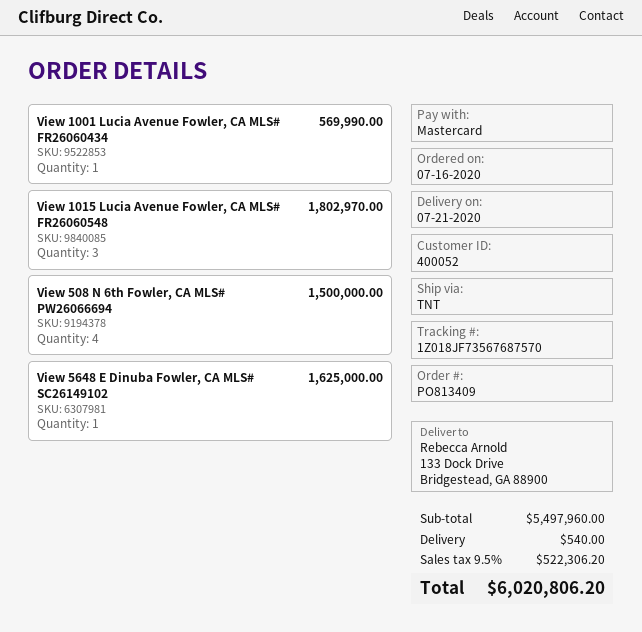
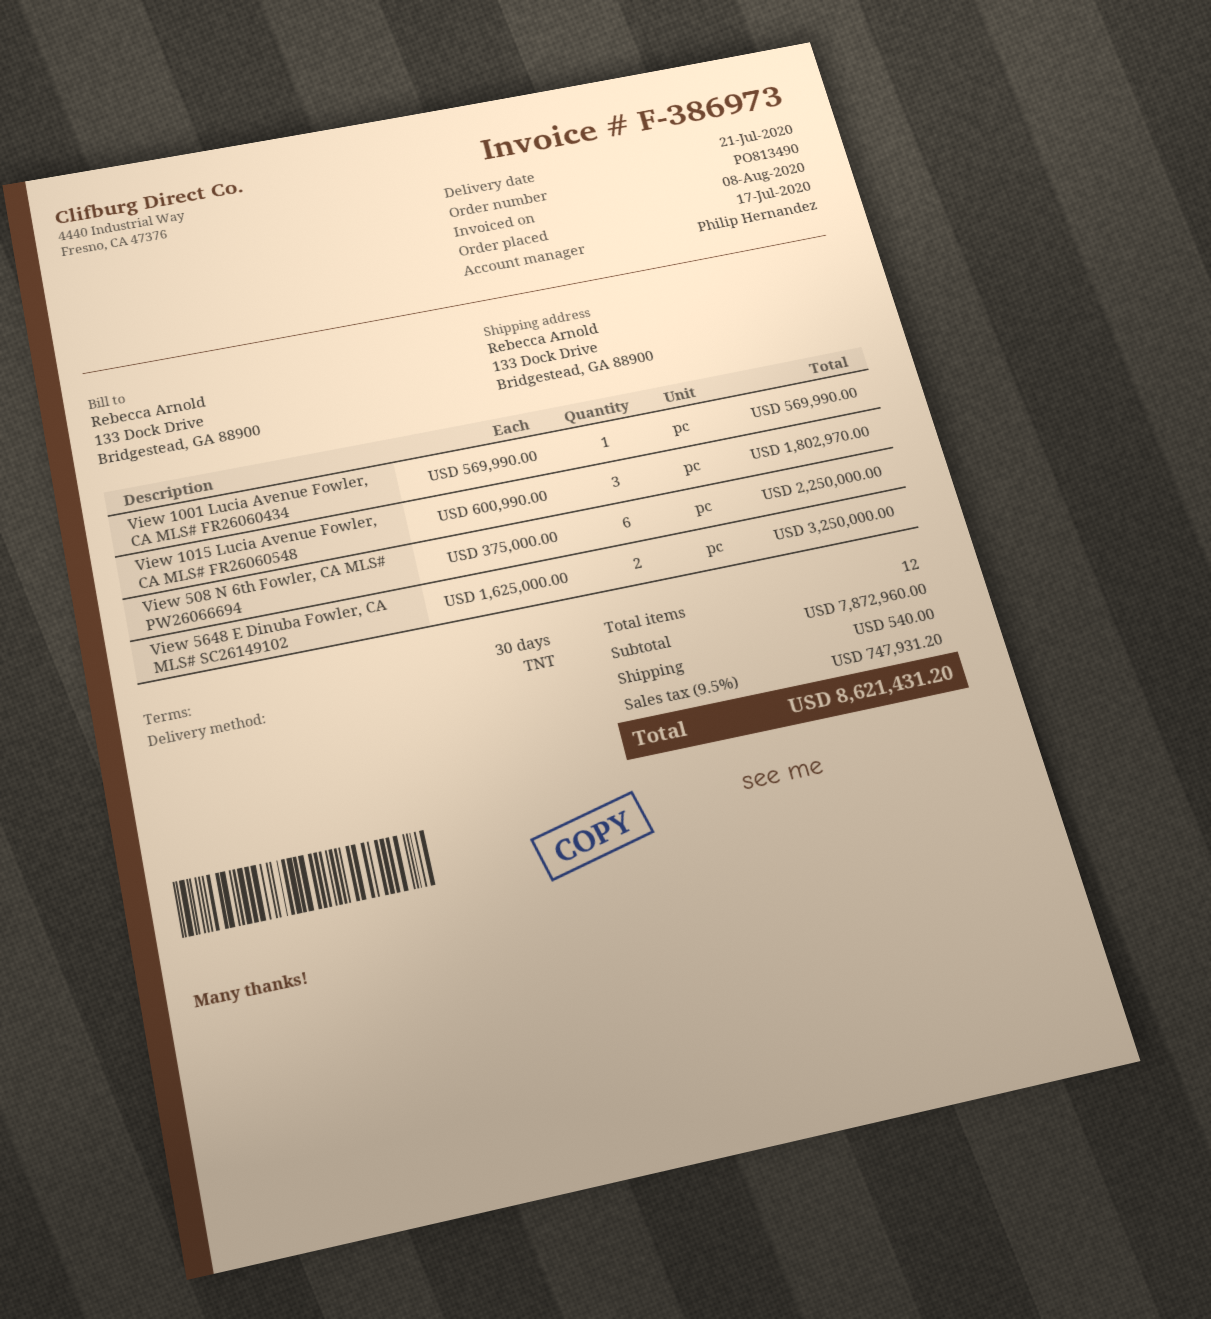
order number: PO813409 -> PO813490
order date: 2020-07-16 -> 2020-07-17
View 508 N 6th Fowler, CA MLS# PW26066694: 4 for 1500000.00 -> 6 for 2250000.00
View 5648 E Dinuba Fowler, CA MLS# SC26149102: 1 for 1625000.00 -> 2 for 3250000.00
subtotal: 5497960.00 -> 7872960.00
tax: 9.5% = 522306.20 -> 9.5% = 747931.20
total: 6020806.20 -> 8621431.20

